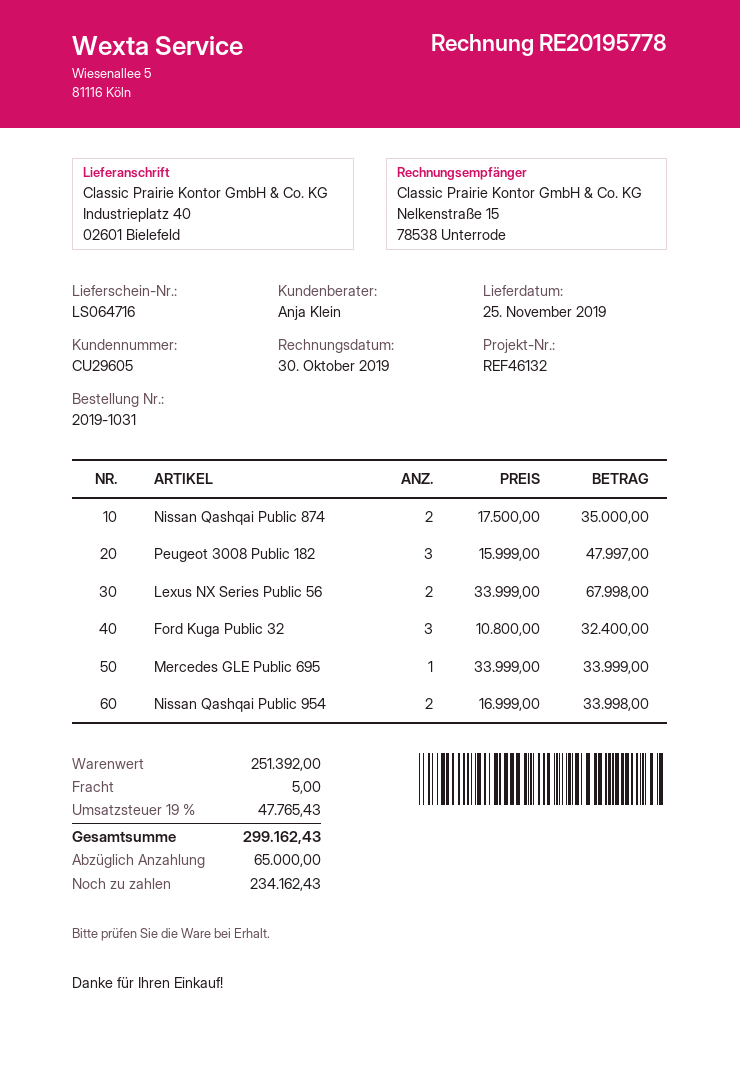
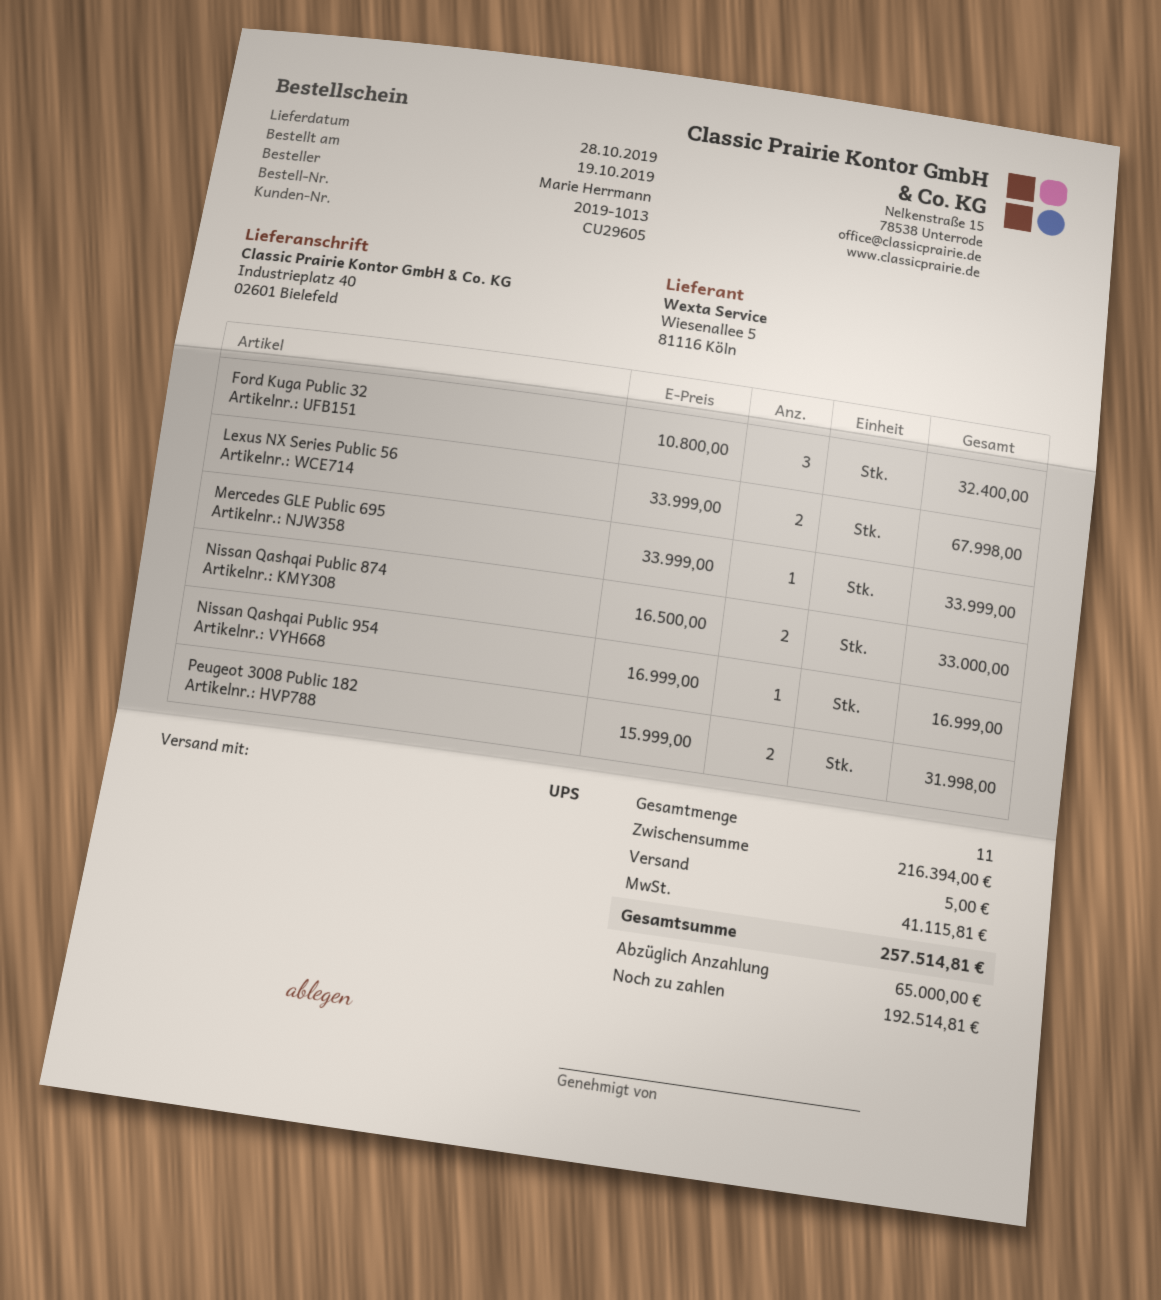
order number: 2019-1031 -> 2019-1013
delivery date: 2019-11-25 -> 2019-10-28
Nissan Qashqai Public 874: 2 x 17500.00 = 35000.00 -> 2 x 16500.00 = 33000.00
Peugeot 3008 Public 182: 3 x 15999.00 = 47997.00 -> 2 x 15999.00 = 31998.00
Nissan Qashqai Public 954: 2 x 16999.00 = 33998.00 -> 1 x 16999.00 = 16999.00
subtotal: 251392.00 -> 216394.00
tax: 47765.43 -> 41115.81
total: 299162.43 -> 257514.81
balance: 234162.43 -> 192514.81

